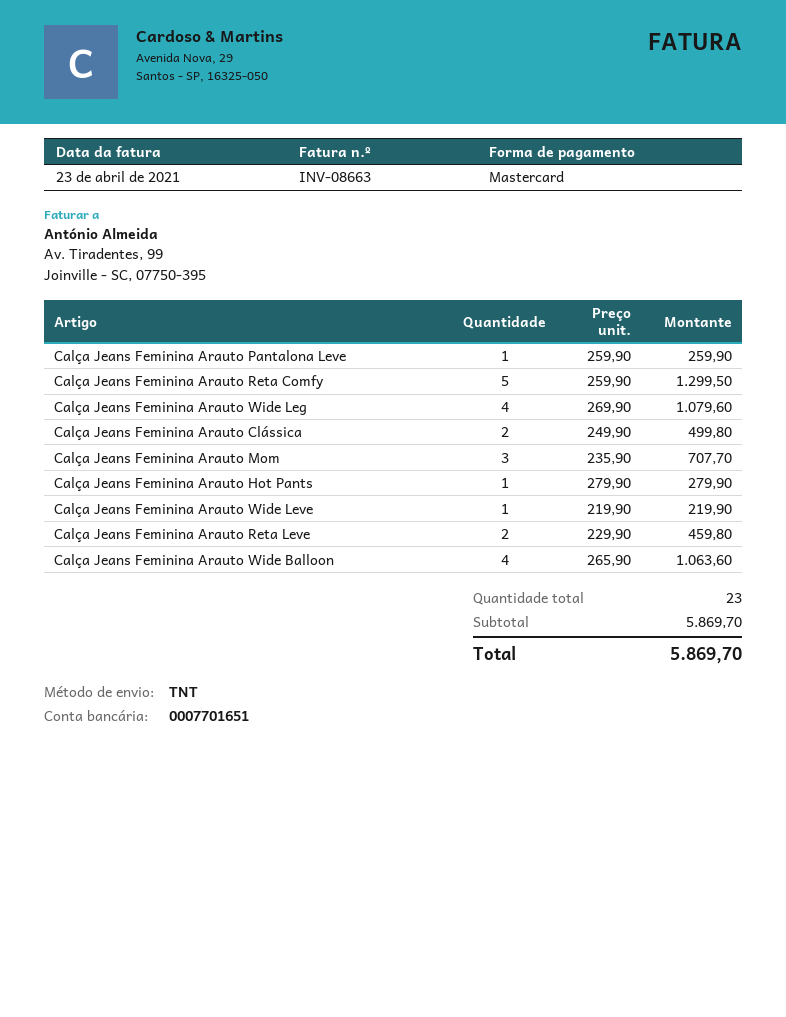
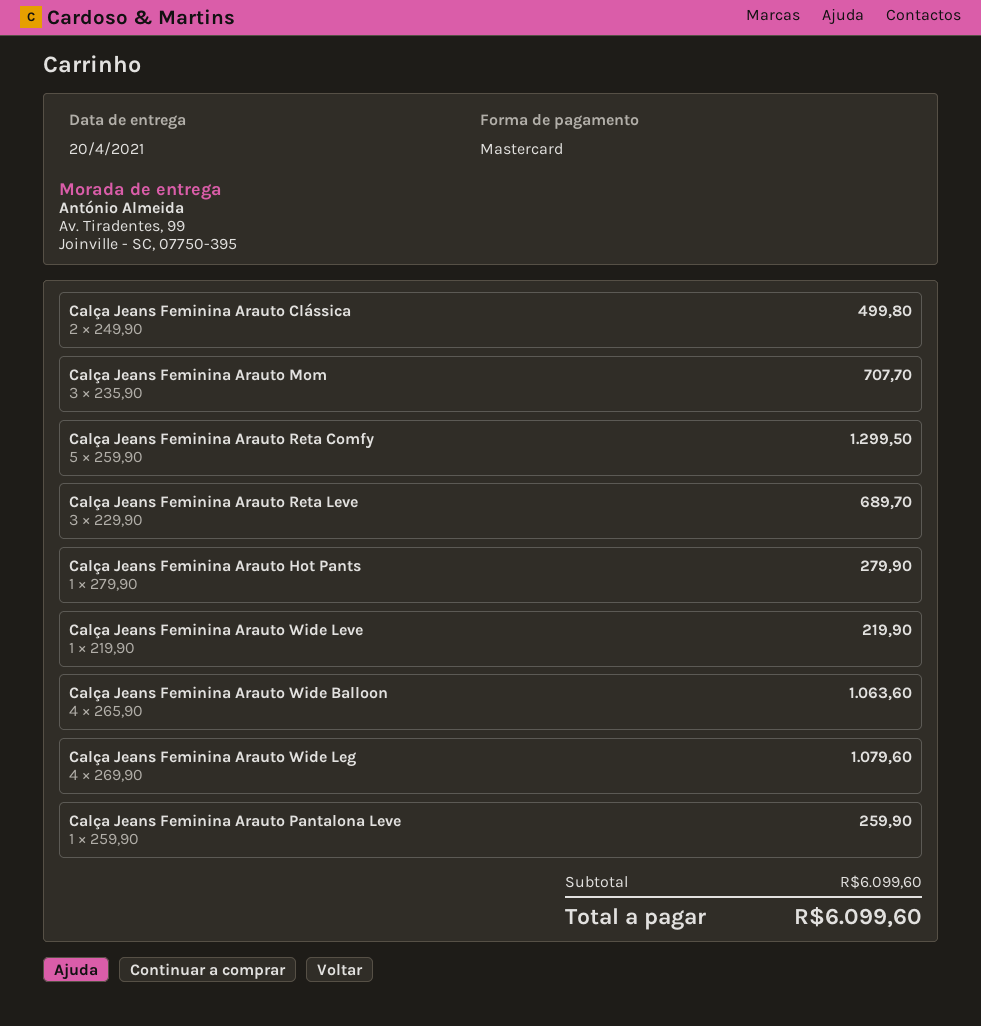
Calça Jeans Feminina Arauto Reta Leve: 2 x 229.90 = 459.80 -> 3 x 229.90 = 689.70
subtotal: 5869.70 -> 6099.60
total: 5869.70 -> 6099.60

